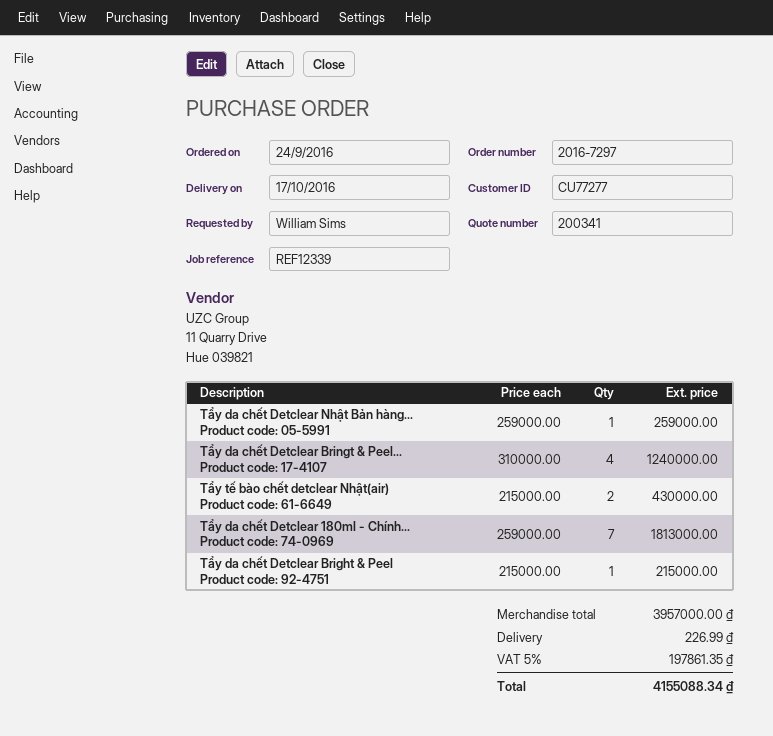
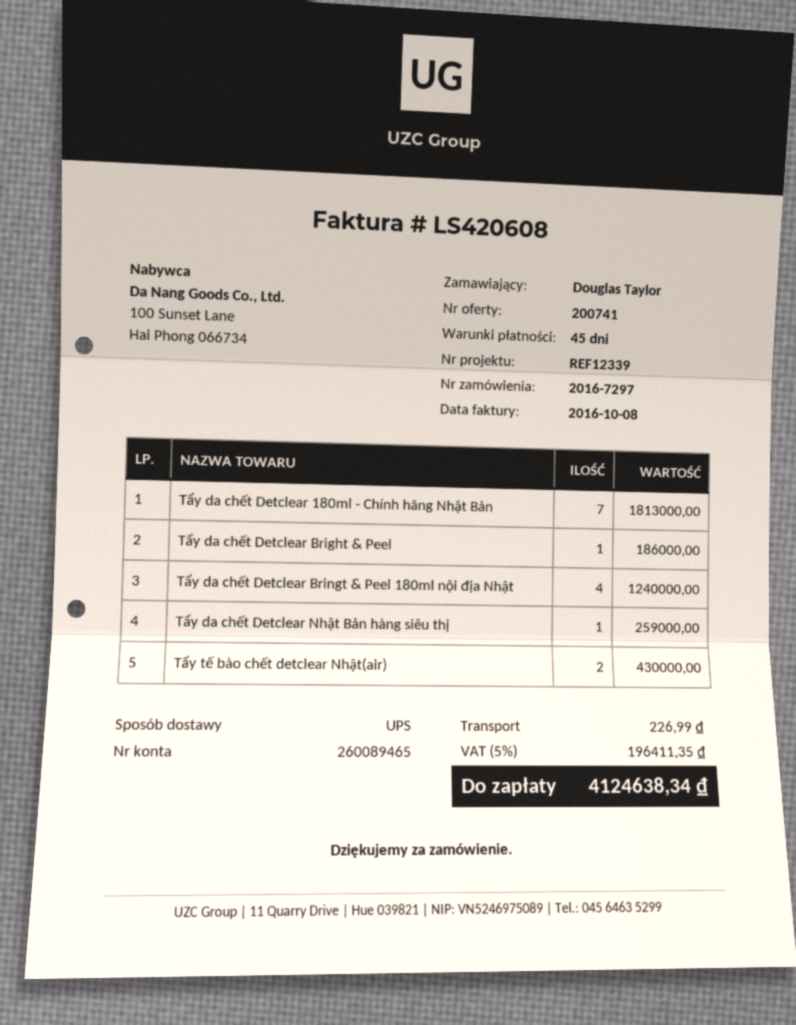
quote number: 200341 -> 200741
ordered by: William Sims -> Douglas Taylor
Tẩy da chết Detclear Bright & Peel: 1 for 215000.00 -> 1 for 186000.00
tax: 5% = 197861.35 -> 5% = 196411.35
total: 4155088.34 -> 4124638.34

